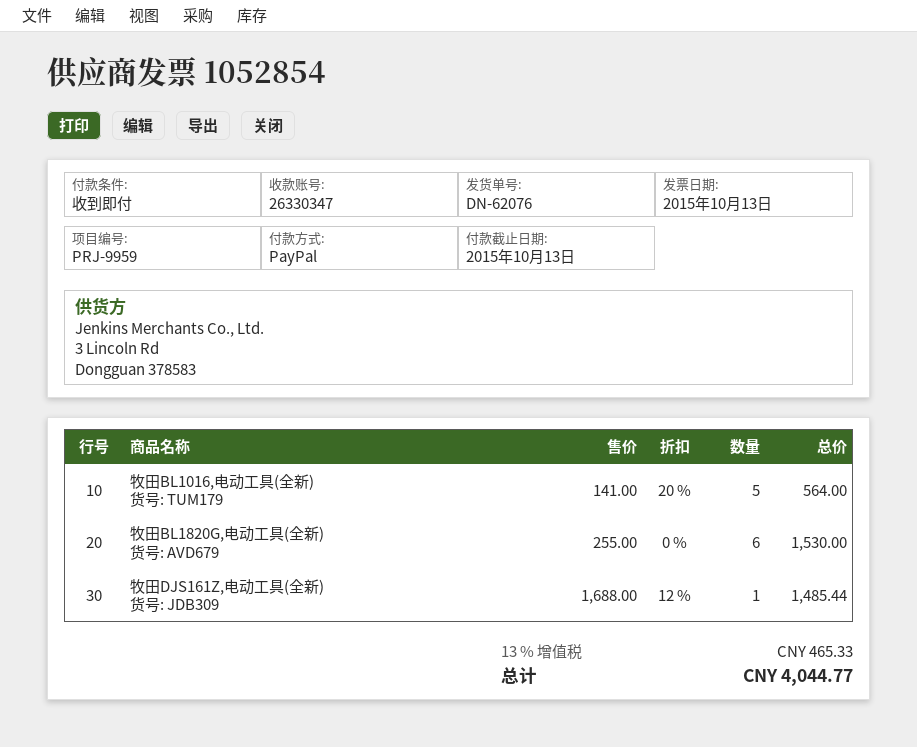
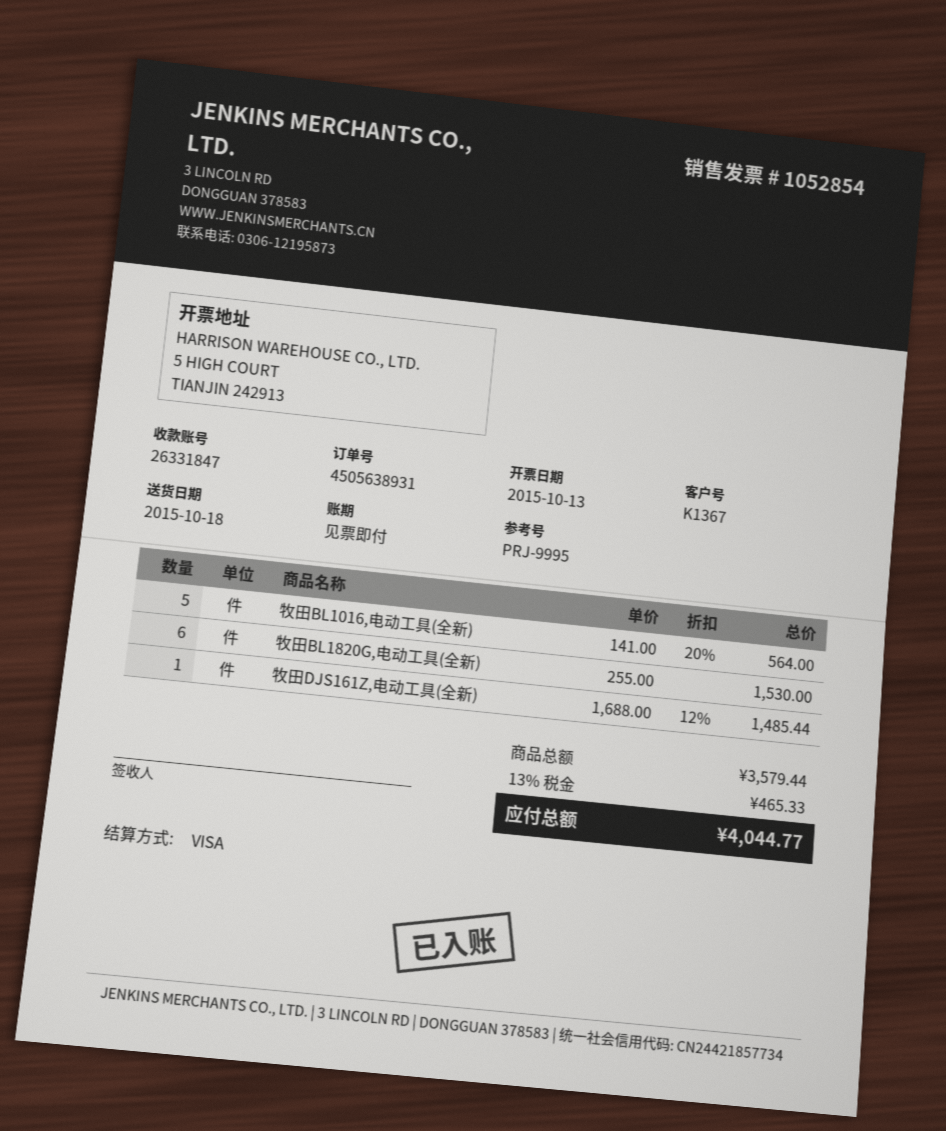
reference: PRJ-9959 -> PRJ-9995
payment method: PayPal -> Visa
bank account: 26330347 -> 26331847

